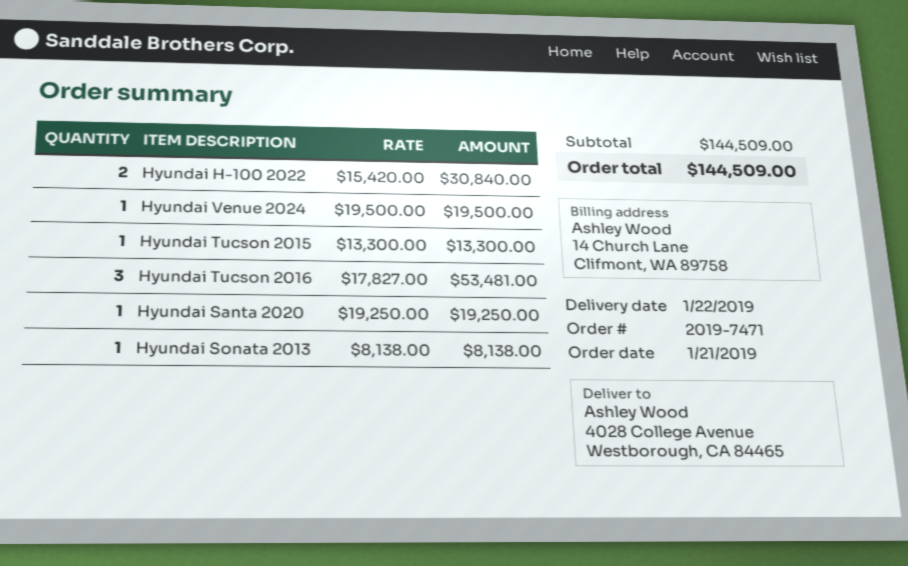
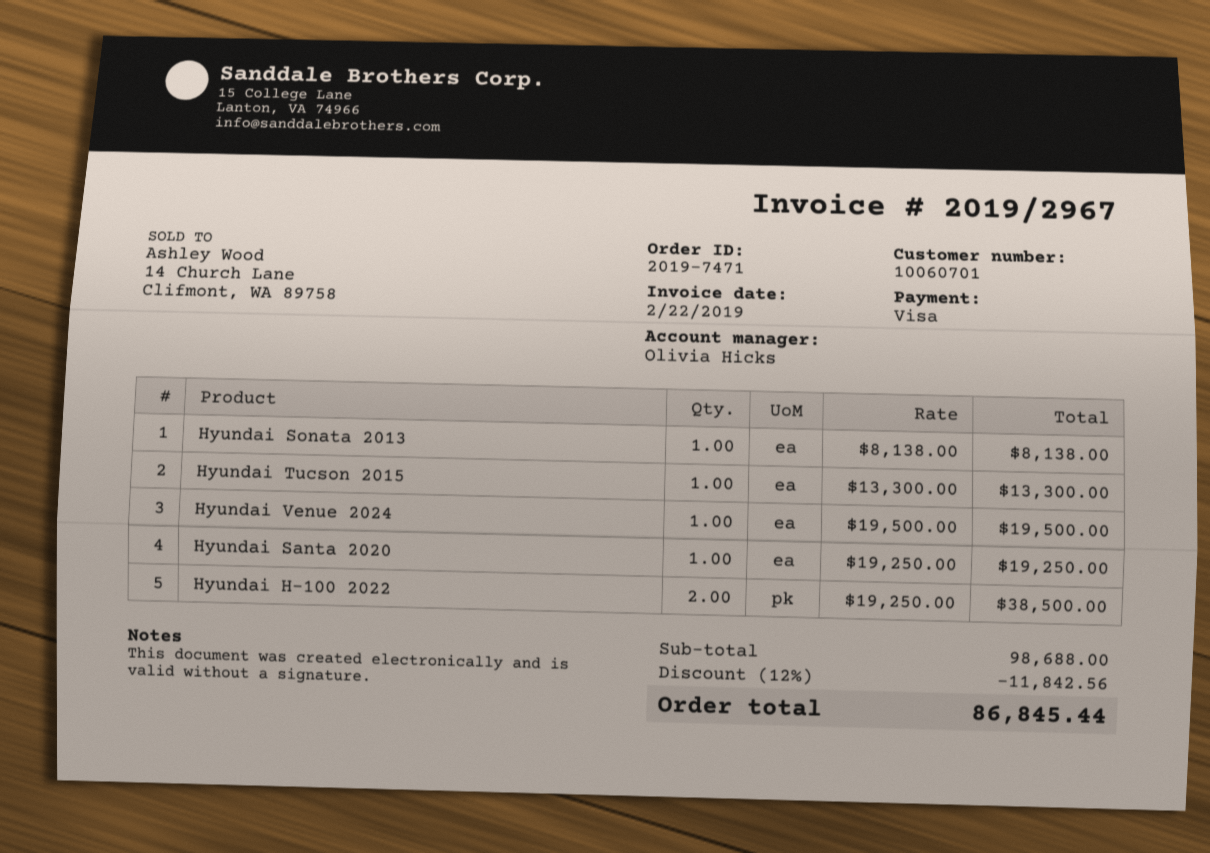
Hyundai H-100 2022: 2 x 15420.00 = 30840.00 -> 2 x 19250.00 = 38500.00
Hyundai Tucson 2016: 3 x 17827.00 = 53481.00 -> none
subtotal: 144509.00 -> 98688.00
discount: none -> 12% = 11842.56
total: 144509.00 -> 86845.44

